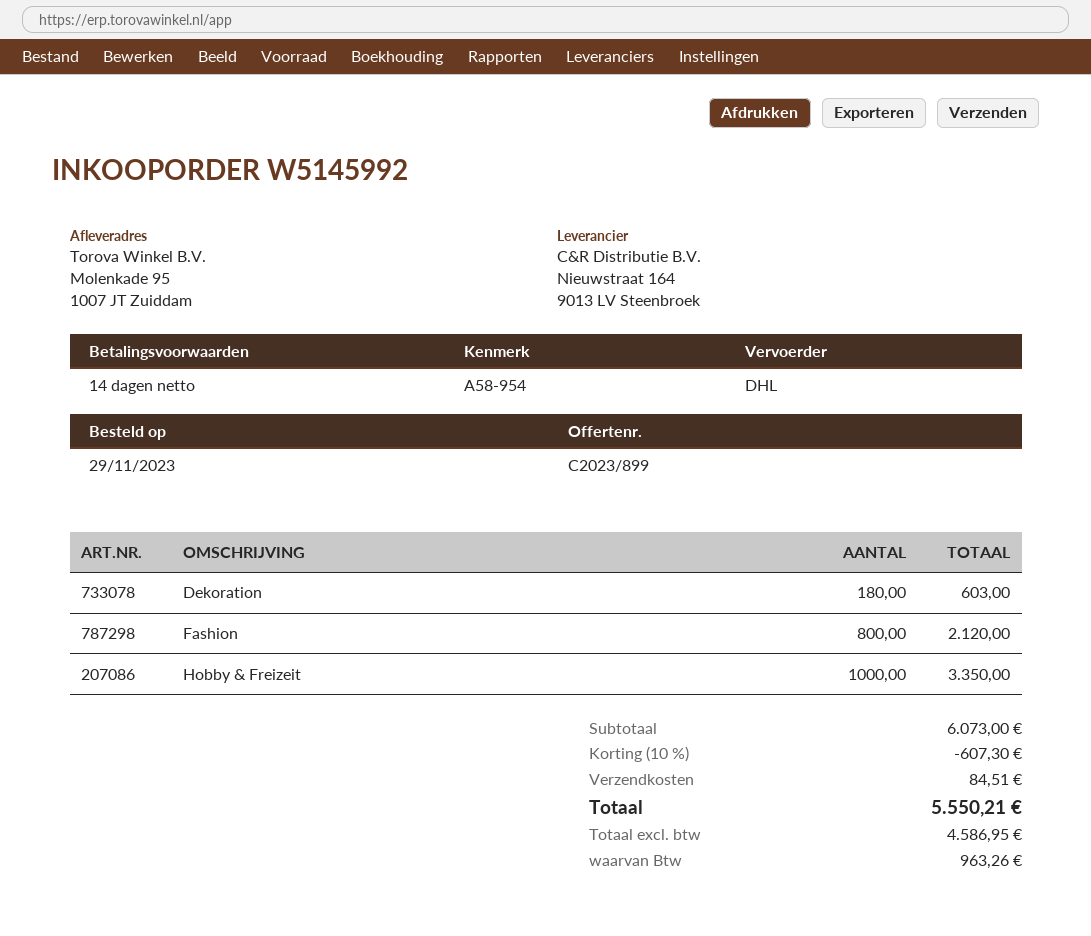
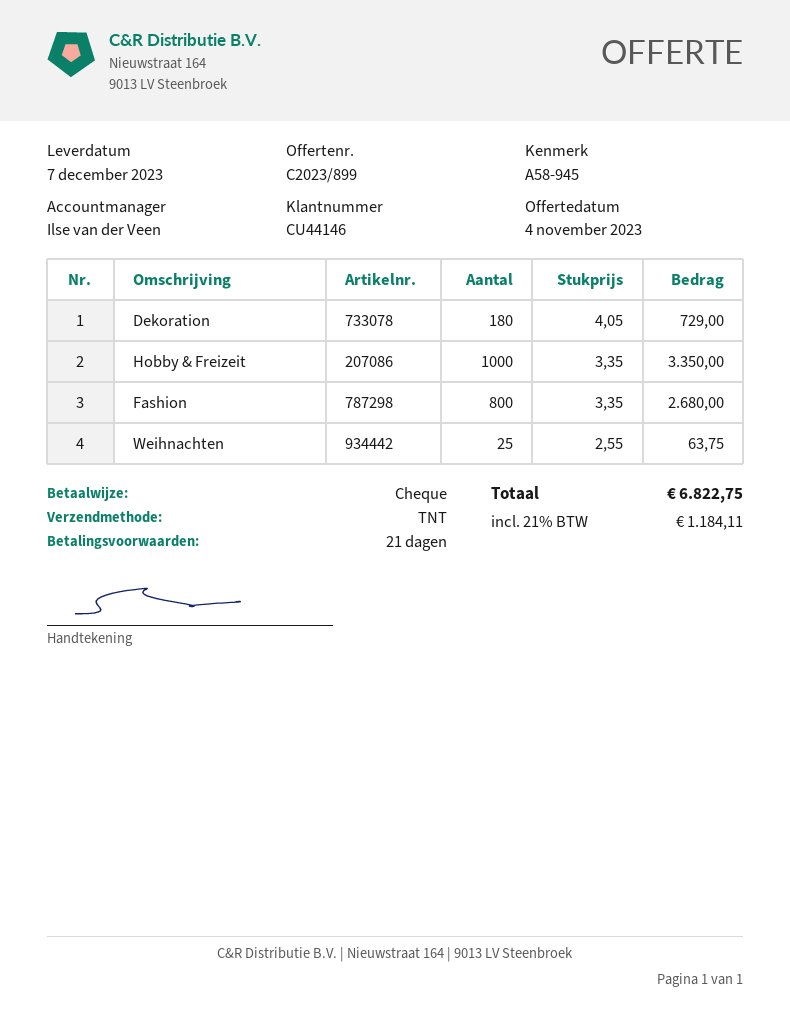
payment terms: 14 days -> 21 days
reference: A58-954 -> A58-945
shipping method: DHL -> TNT
Dekoration: 180 for 603.00 -> 180 for 729.00
Fashion: 800 for 2120.00 -> 800 for 2680.00
Weihnachten: none -> 25 for 63.75
discount: 10% = 607.30 -> none
shipping: 84.51 -> none
tax: 963.26 -> 1184.11
total: 5550.21 -> 6822.75

